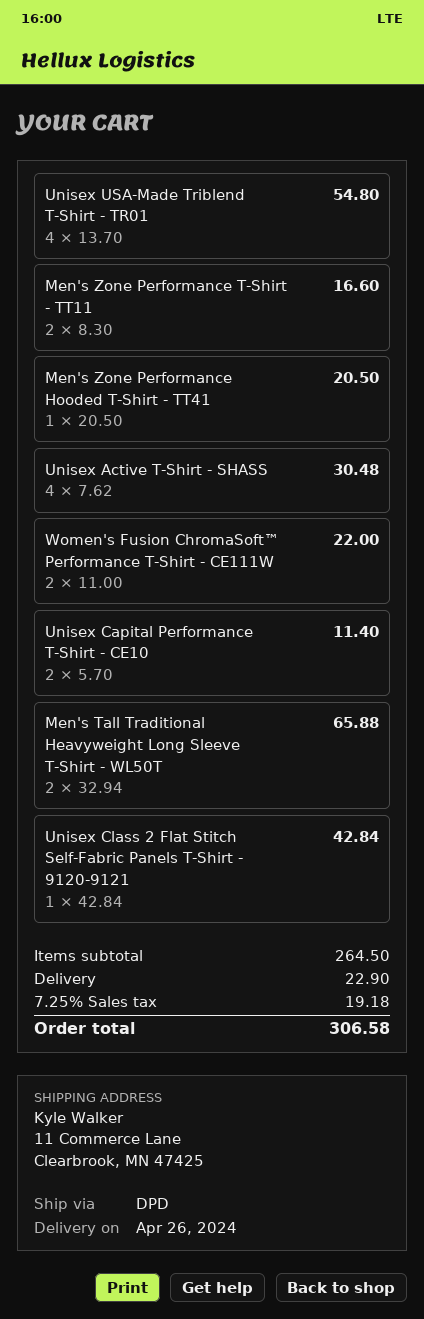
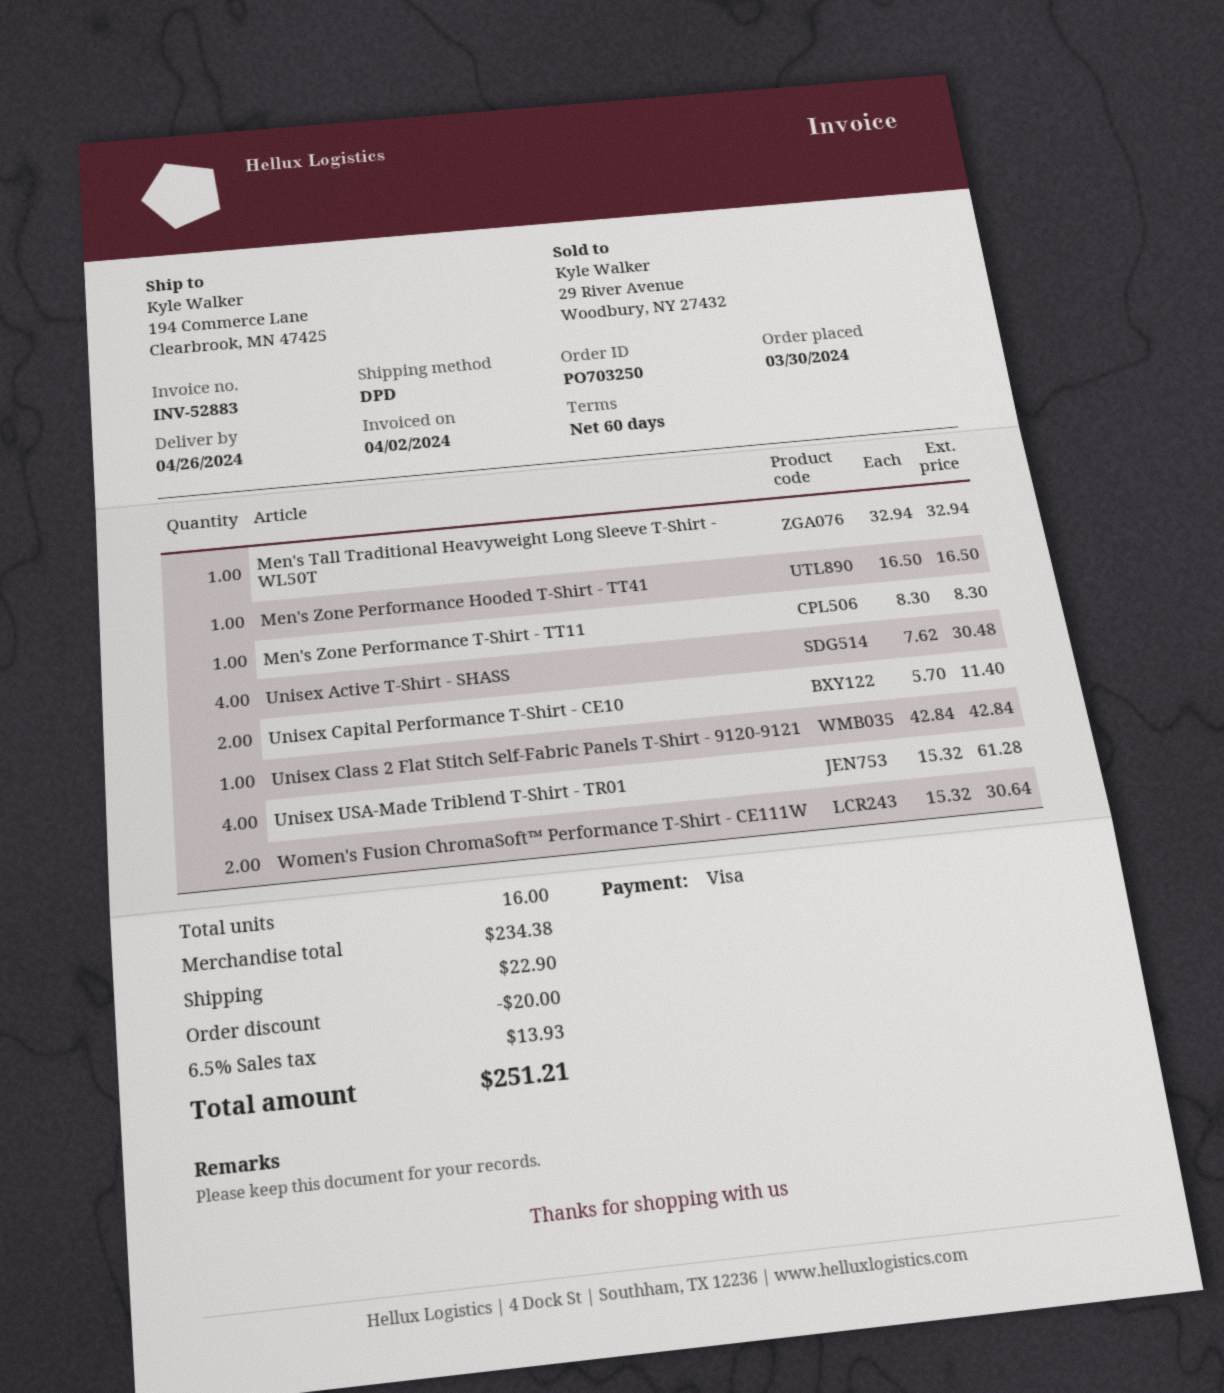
ship to: 11 Commerce Lane, Clearbrook, MN 47425 -> 194 Commerce Lane, Clearbrook, MN 47425
Unisex USA-Made Triblend T-Shirt - TR01: 4 x 13.70 = 54.80 -> 4 x 15.32 = 61.28
Men's Zone Performance T-Shirt - TT11: 2 x 8.30 = 16.60 -> 1 x 8.30 = 8.30
Men's Zone Performance Hooded T-Shirt - TT41: 1 x 20.50 = 20.50 -> 1 x 16.50 = 16.50
Women's Fusion ChromaSoft™ Performance T-Shirt - CE111W: 2 x 11.00 = 22.00 -> 2 x 15.32 = 30.64
Men's Tall Traditional Heavyweight Long Sleeve T-Shirt - WL50T: 2 x 32.94 = 65.88 -> 1 x 32.94 = 32.94
subtotal: 264.50 -> 234.38
discount: none -> 20.00
tax: 7.25% = 19.18 -> 6.5% = 13.93
total: 306.58 -> 251.21

